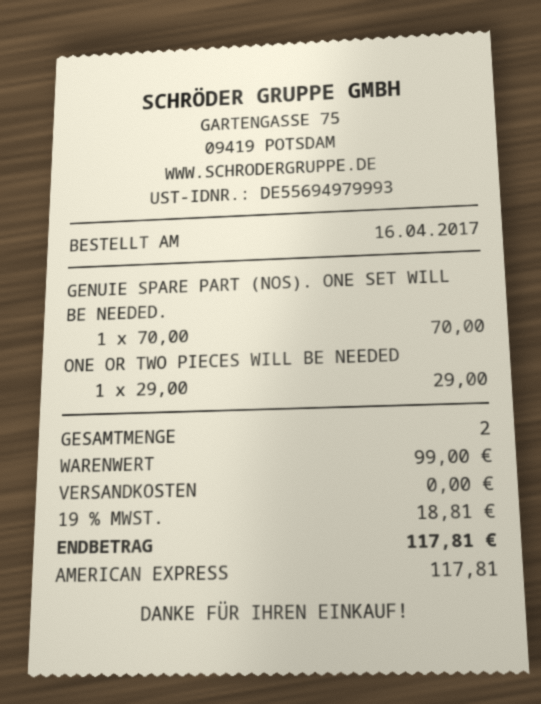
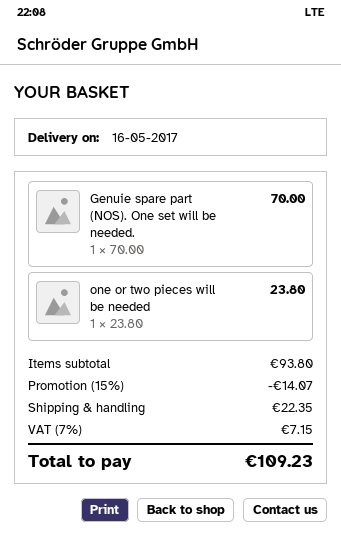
ONE OR TWO PIECES WILL BE NEEDED: 1 x 29.00 = 29.00 -> 1 x 23.80 = 23.80
subtotal: 99.00 -> 93.80
discount: none -> 15% = 14.07
shipping: 0.00 -> 22.35
tax: 19% = 18.81 -> 7% = 7.15
total: 117.81 -> 109.23

